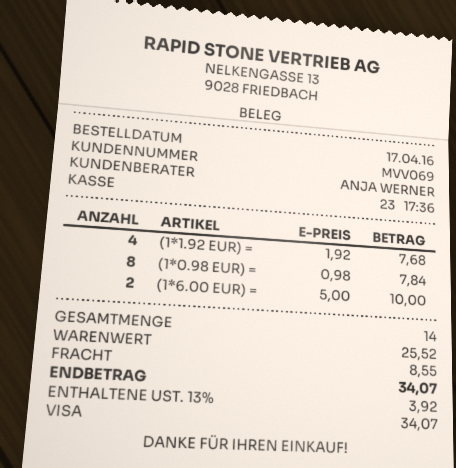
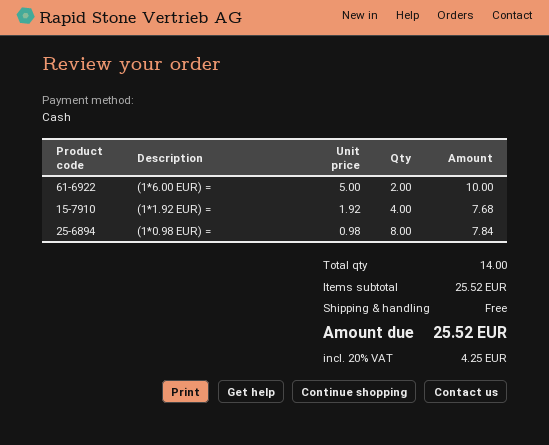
payment method: Visa -> cash
shipping: 8.55 -> 0.00
tax: 13% = 3.92 -> 20% = 4.25
total: 34.07 -> 25.52

